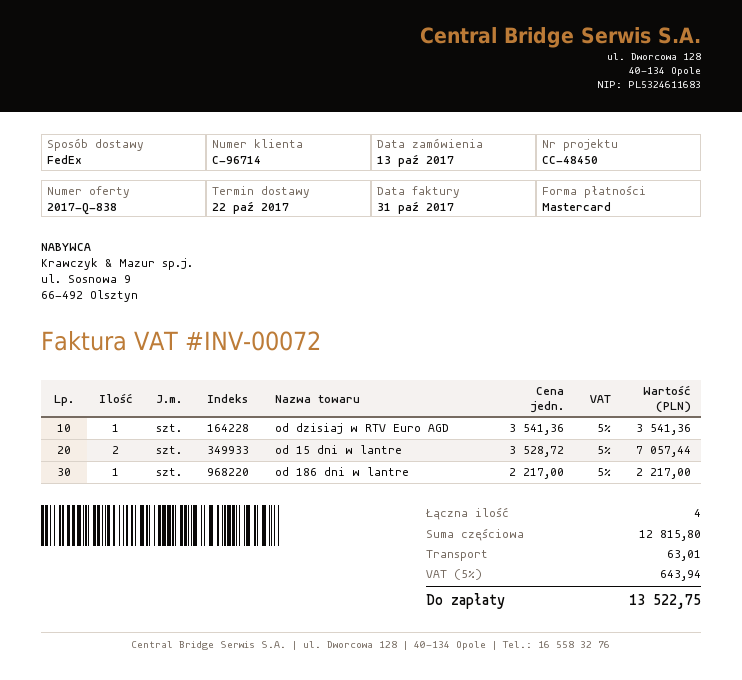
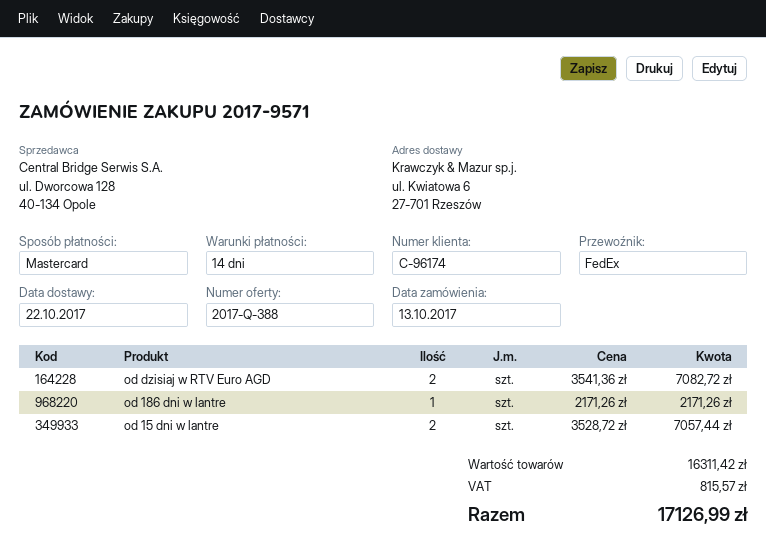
quote number: 2017-Q-838 -> 2017-Q-388
customer number: C-96714 -> C-96174
od dzisiaj w RTV Euro AGD: 1 x 3541.36 = 3541.36 -> 2 x 3541.36 = 7082.72
od 186 dni w lantre: 1 x 2217.00 = 2217.00 -> 1 x 2171.26 = 2171.26
subtotal: 12815.80 -> 16311.42
shipping: 63.01 -> none
tax: 643.94 -> 815.57
total: 13522.75 -> 17126.99

